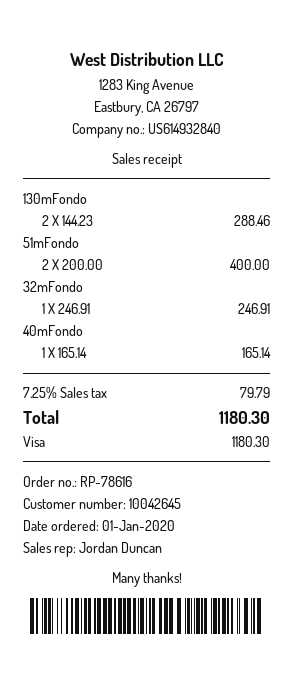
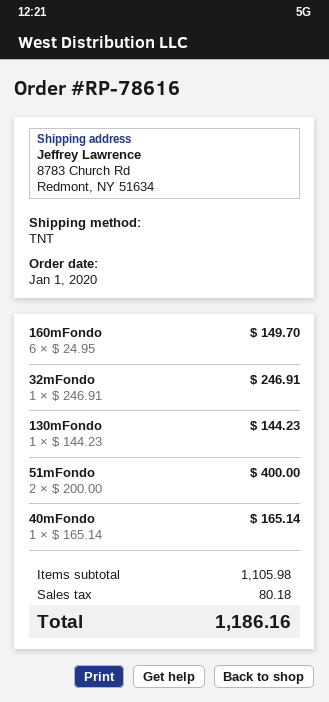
130mFondo: 2 x 144.23 = 288.46 -> 1 x 144.23 = 144.23
160mFondo: none -> 6 x 24.95 = 149.70
tax: 79.79 -> 80.18
total: 1180.30 -> 1186.16

